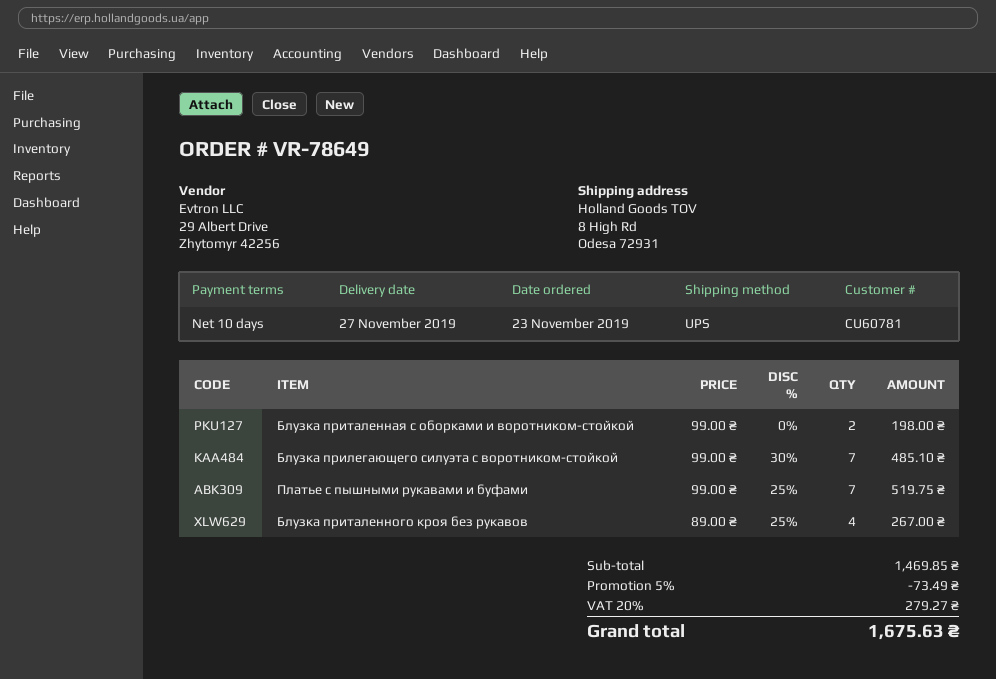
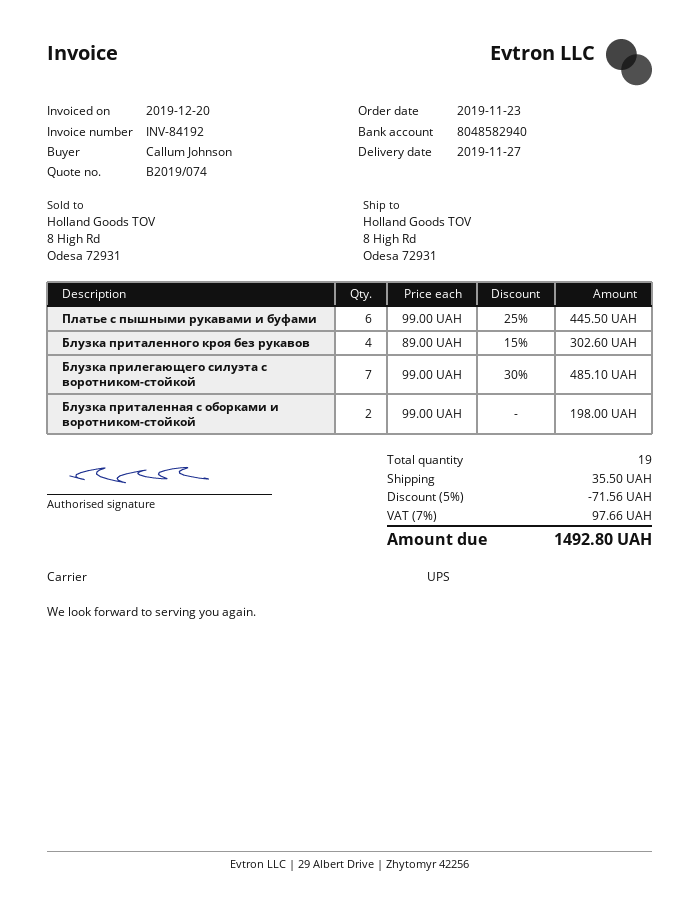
Платье с пышными рукавами и буфами: 7 x 99.00 - 25% = 519.75 -> 6 x 99.00 - 25% = 445.50
Блузка приталенного кроя без рукавов: 4 x 89.00 - 25% = 267.00 -> 4 x 89.00 - 15% = 302.60
discount: 5% = 73.49 -> 5% = 71.56
shipping: none -> 35.50
tax: 20% = 279.27 -> 7% = 97.66
total: 1675.63 -> 1492.80

